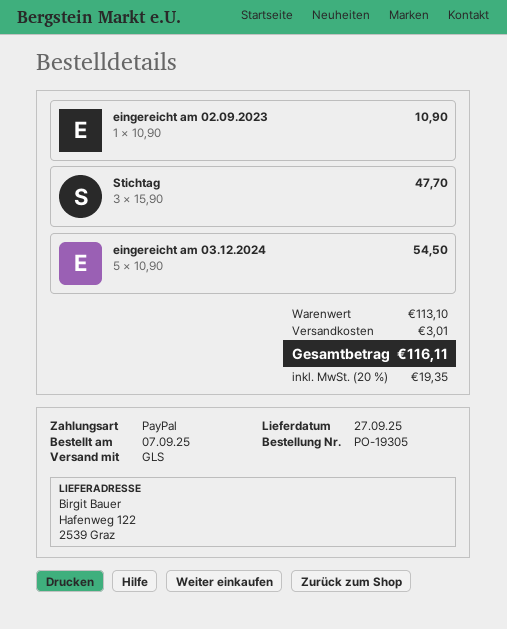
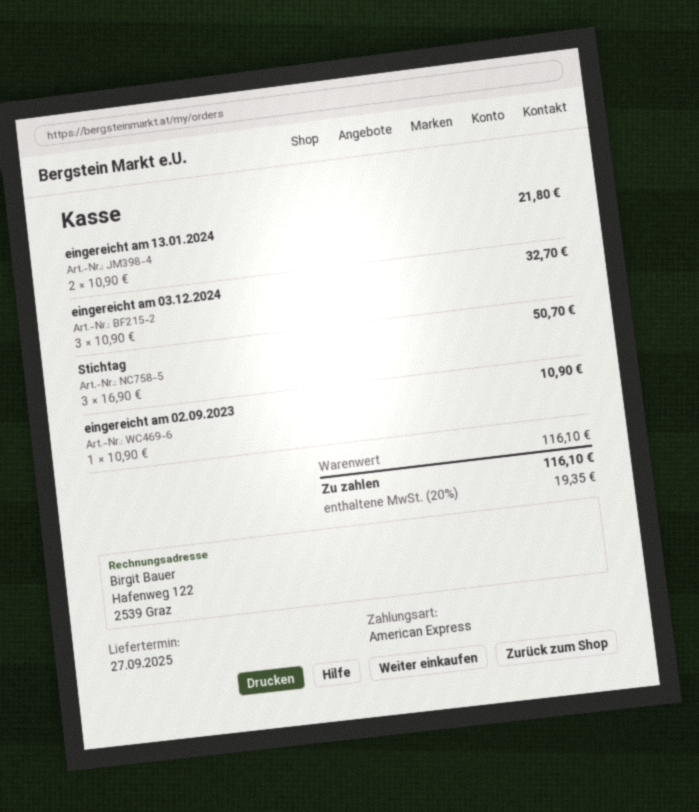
payment method: PayPal -> American Express
Stichtag: 3 x 15.90 = 47.70 -> 3 x 16.90 = 50.70
eingereicht am 03.12.2024: 5 x 10.90 = 54.50 -> 3 x 10.90 = 32.70
eingereicht am 13.01.2024: none -> 2 x 10.90 = 21.80
subtotal: 113.10 -> 116.10
shipping: 3.01 -> none
total: 116.11 -> 116.10

